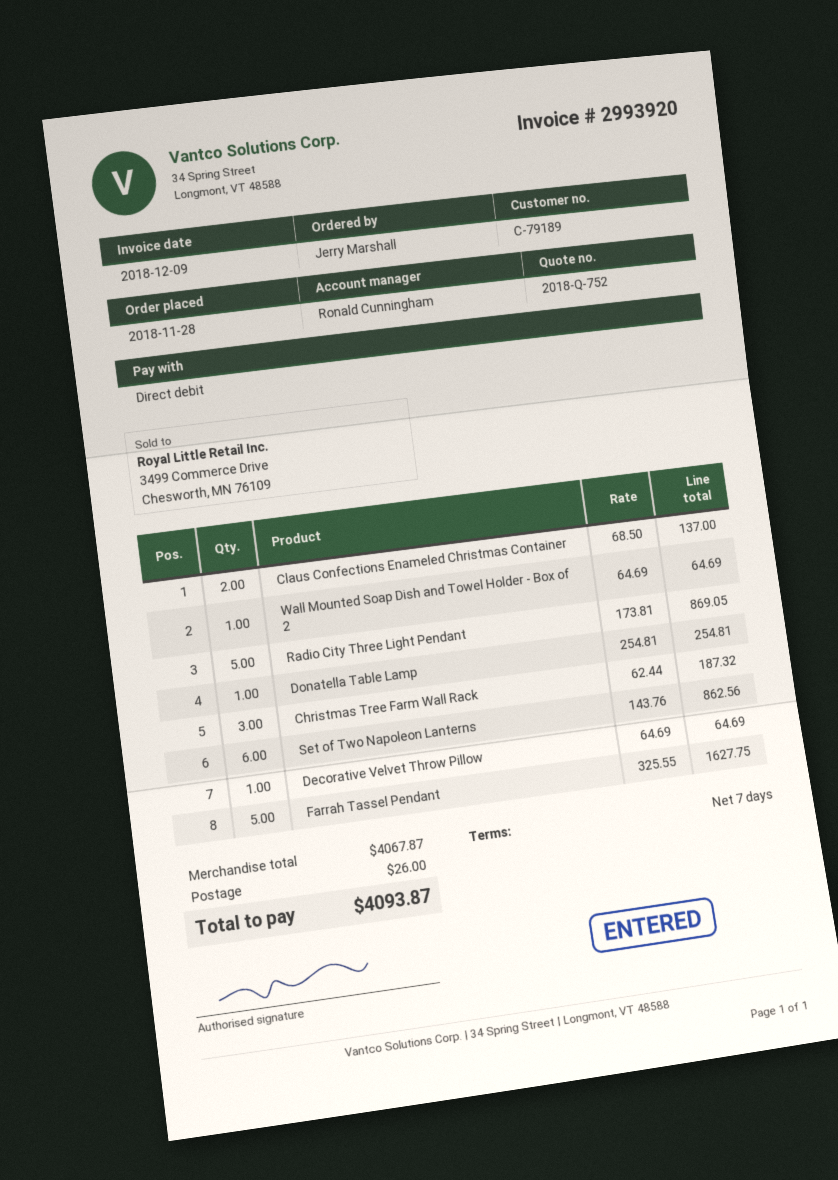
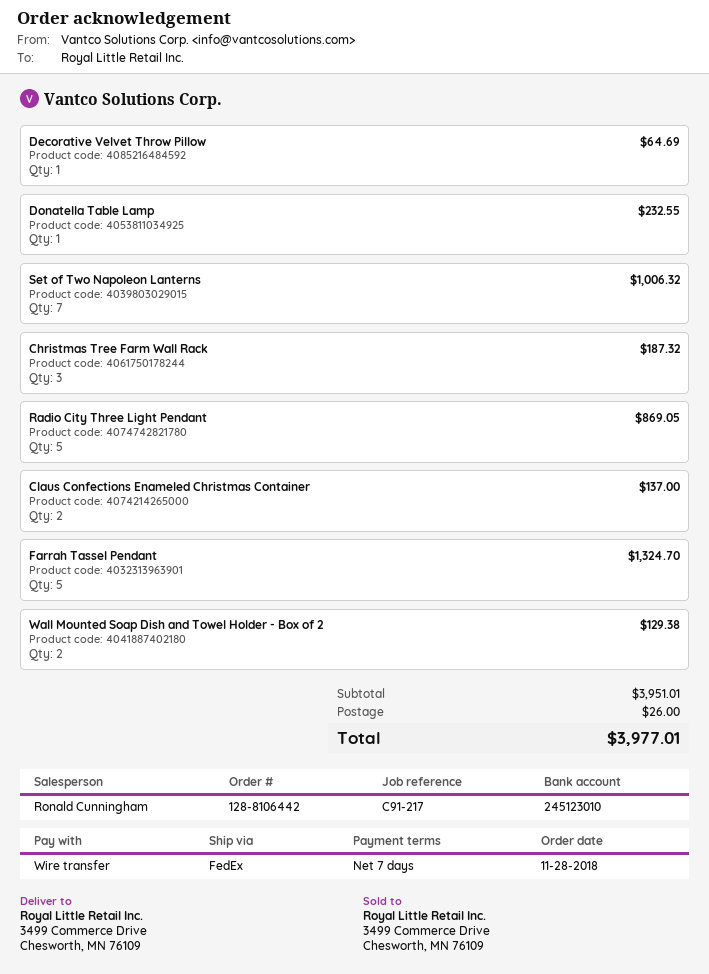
payment method: direct debit -> bank transfer
Wall Mounted Soap Dish and Towel Holder - Box of 2: 1 for 64.69 -> 2 for 129.38
Donatella Table Lamp: 1 for 254.81 -> 1 for 232.55
Set of Two Napoleon Lanterns: 6 for 862.56 -> 7 for 1006.32
Farrah Tassel Pendant: 5 for 1627.75 -> 5 for 1324.70
subtotal: 4067.87 -> 3951.01
total: 4093.87 -> 3977.01

